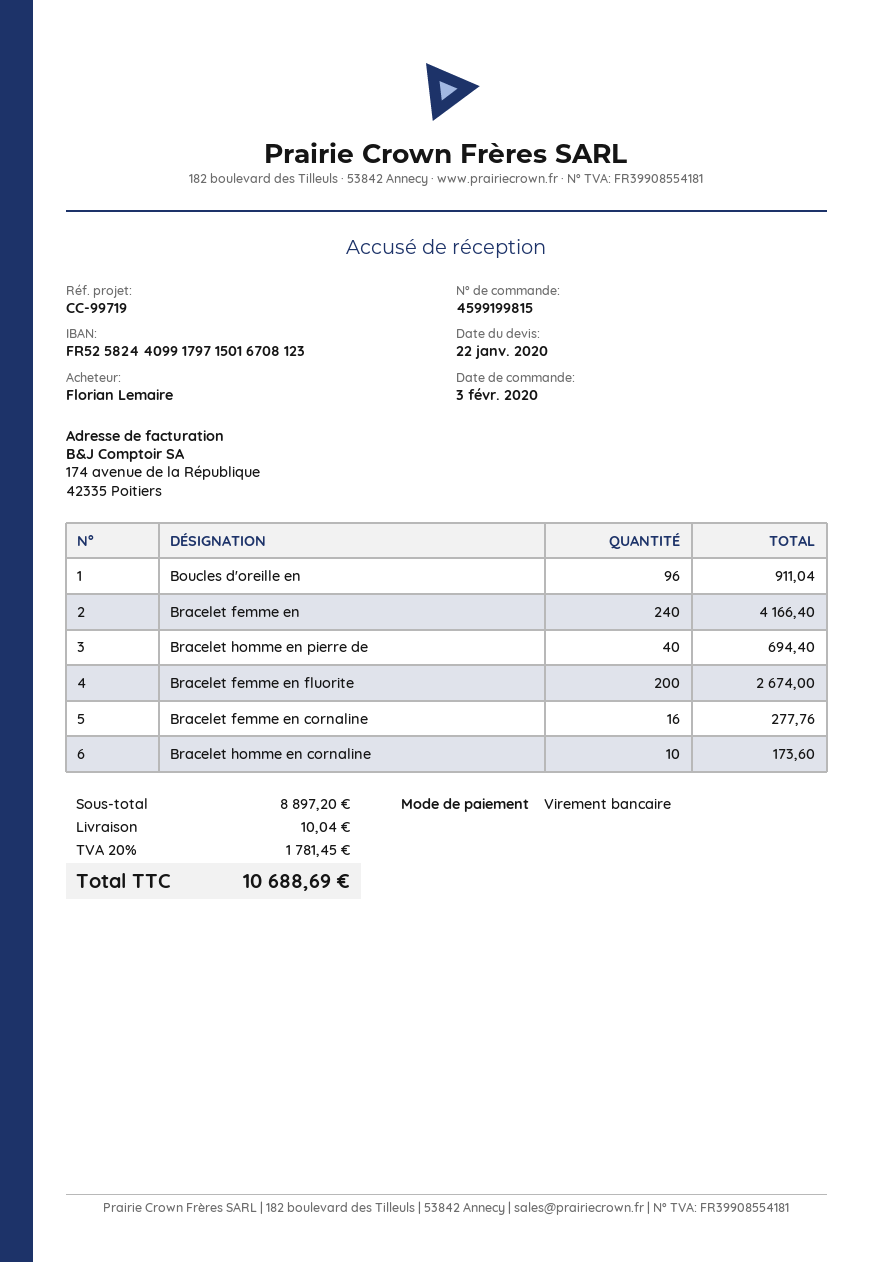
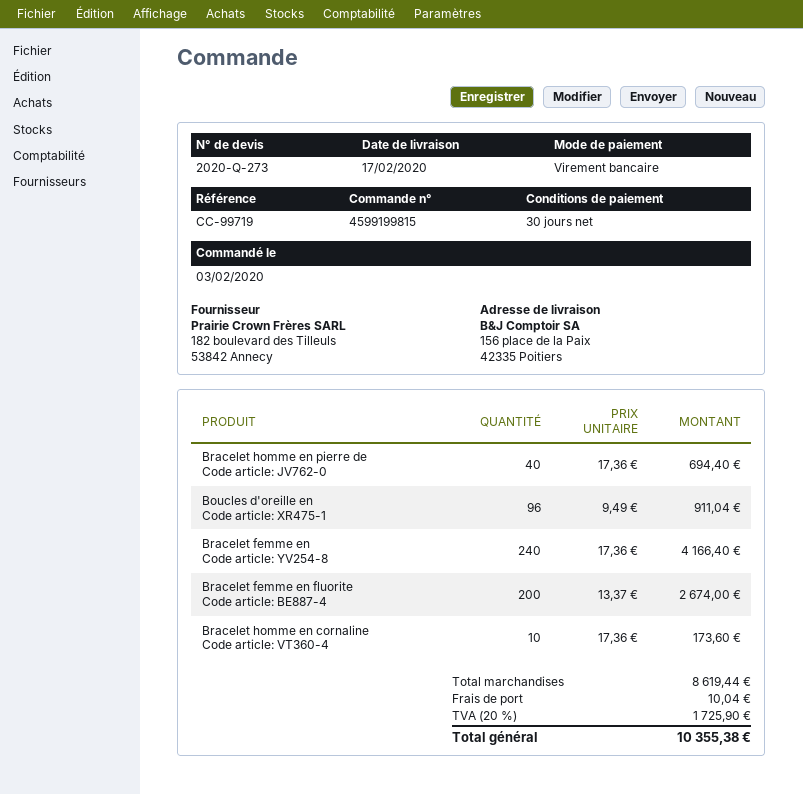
Bracelet femme en cornaline: 16 for 277.76 -> none
subtotal: 8897.20 -> 8619.44
tax: 20% = 1781.45 -> 20% = 1725.90
total: 10688.69 -> 10355.38

